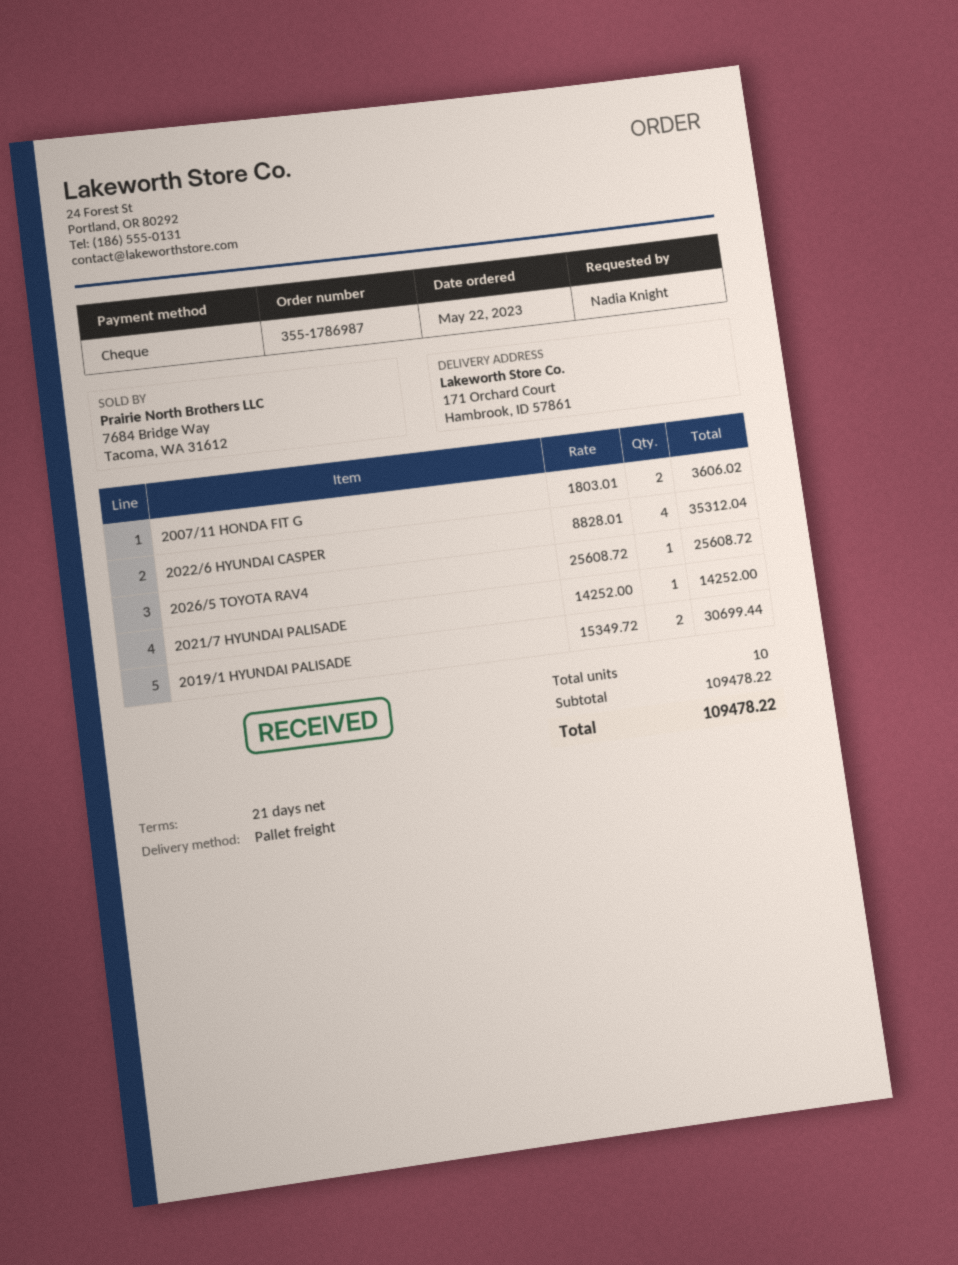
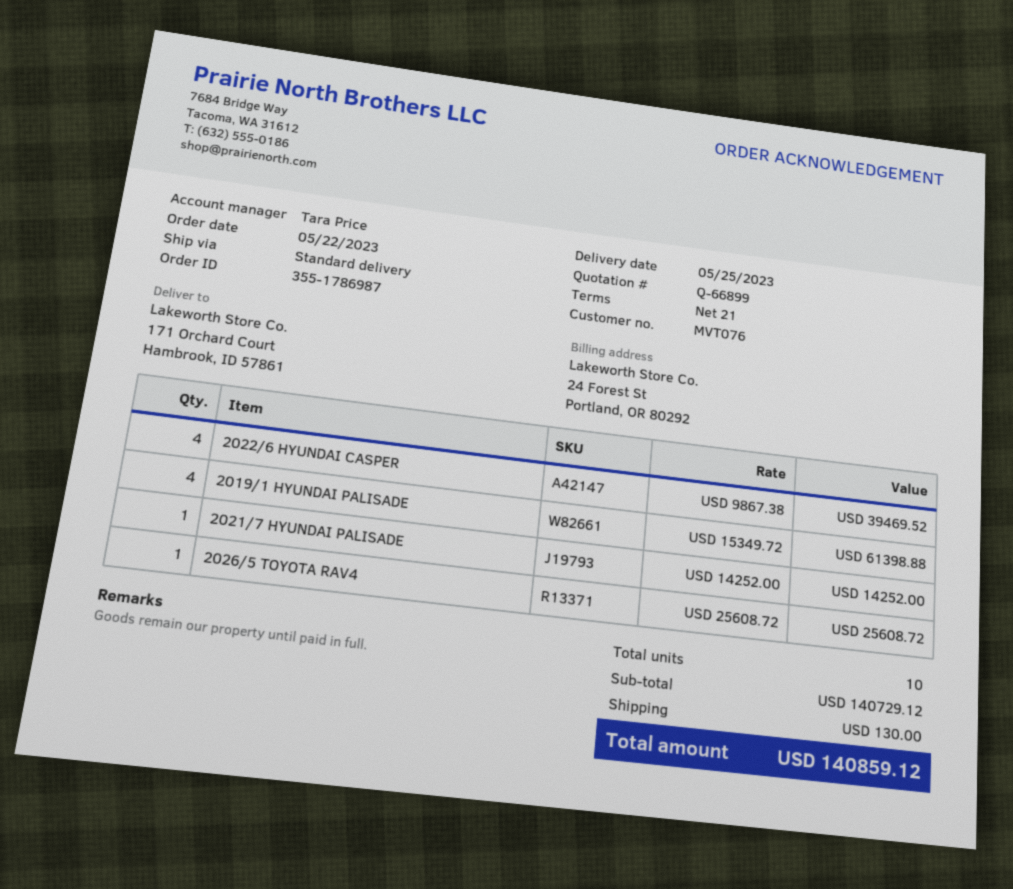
shipping method: pallet freight -> standard
2007/11 HONDA FIT G: 2 x 1803.01 = 3606.02 -> none
2022/6 HYUNDAI CASPER: 4 x 8828.01 = 35312.04 -> 4 x 9867.38 = 39469.52
2019/1 HYUNDAI PALISADE: 2 x 15349.72 = 30699.44 -> 4 x 15349.72 = 61398.88
subtotal: 109478.22 -> 140729.12
shipping: none -> 130.00
total: 109478.22 -> 140859.12

